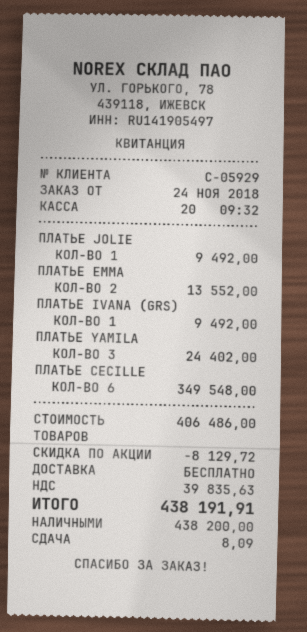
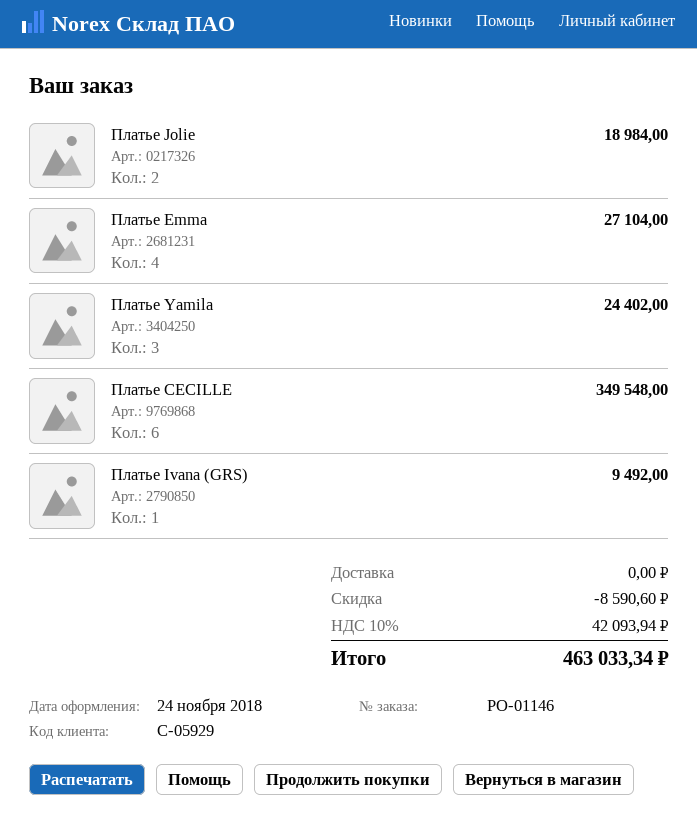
ПЛАТЬЕ JOLIE: 1 for 9492.00 -> 2 for 18984.00
ПЛАТЬЕ EMMA: 2 for 13552.00 -> 4 for 27104.00
discount: 8129.72 -> 8590.60
tax: 39835.63 -> 42093.94
total: 438191.91 -> 463033.34

